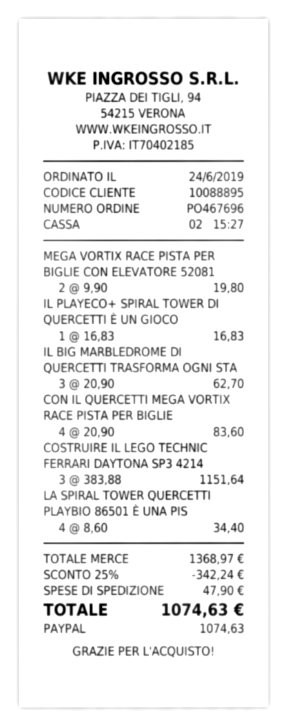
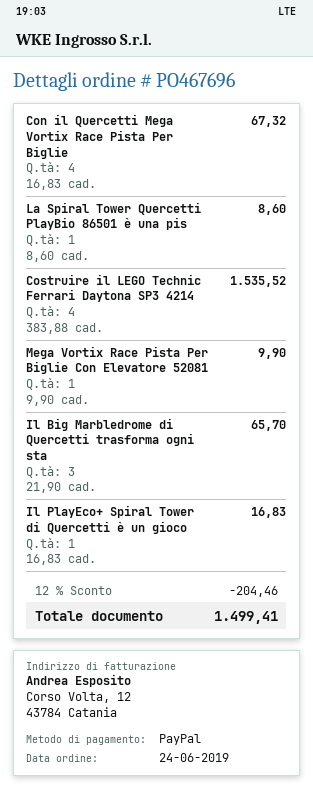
MEGA VORTIX RACE PISTA PER BIGLIE CON ELEVATORE 52081: 2 x 9.90 = 19.80 -> 1 x 9.90 = 9.90
IL BIG MARBLEDROME DI QUERCETTI TRASFORMA OGNI STA: 3 x 20.90 = 62.70 -> 3 x 21.90 = 65.70
CON IL QUERCETTI MEGA VORTIX RACE PISTA PER BIGLIE: 4 x 20.90 = 83.60 -> 4 x 16.83 = 67.32
COSTRUIRE IL LEGO TECHNIC FERRARI DAYTONA SP3 4214: 3 x 383.88 = 1151.64 -> 4 x 383.88 = 1535.52
LA SPIRAL TOWER QUERCETTI PLAYBIO 86501 È UNA PIS: 4 x 8.60 = 34.40 -> 1 x 8.60 = 8.60
discount: 25% = 342.24 -> 12% = 204.46
shipping: 47.90 -> none
total: 1074.63 -> 1499.41

